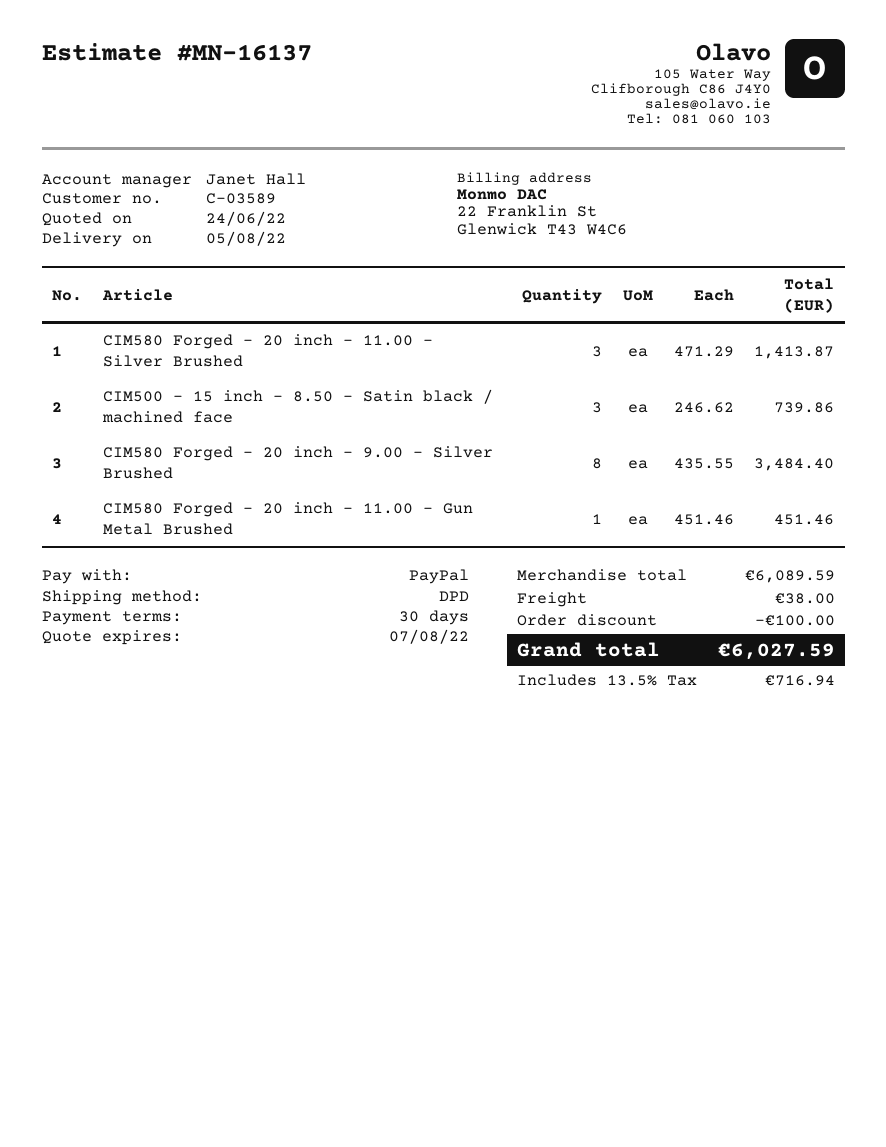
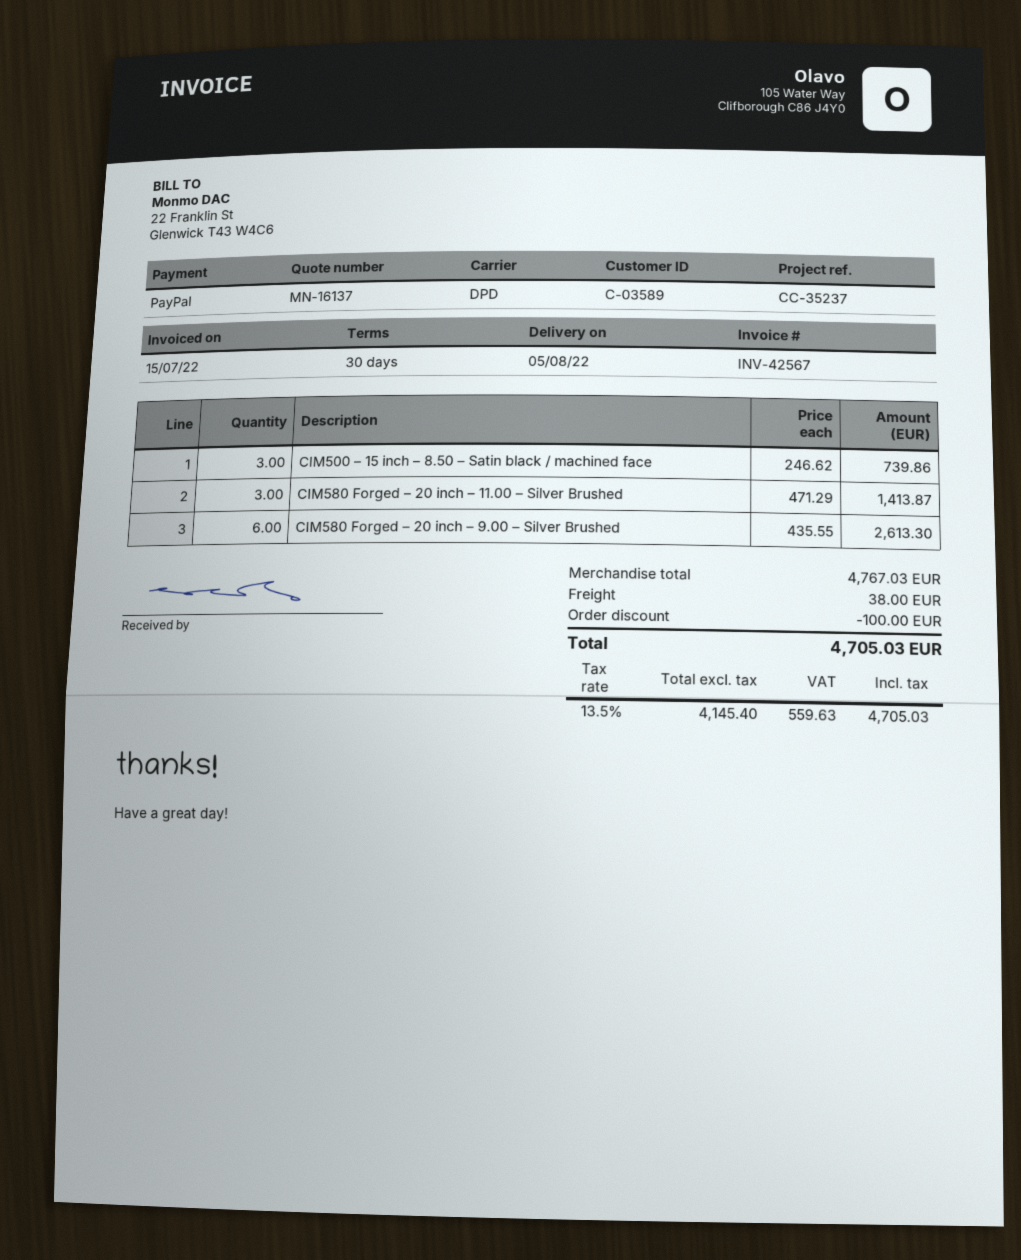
CIM580 Forged – 20 inch – 9.00 – Silver Brushed: 8 x 435.55 = 3484.40 -> 6 x 435.55 = 2613.30
CIM580 Forged – 20 inch – 11.00 – Gun Metal Brushed: 1 x 451.46 = 451.46 -> none
subtotal: 6089.59 -> 4767.03
tax: 13.5% = 716.94 -> 13.5% = 559.63
total: 6027.59 -> 4705.03

